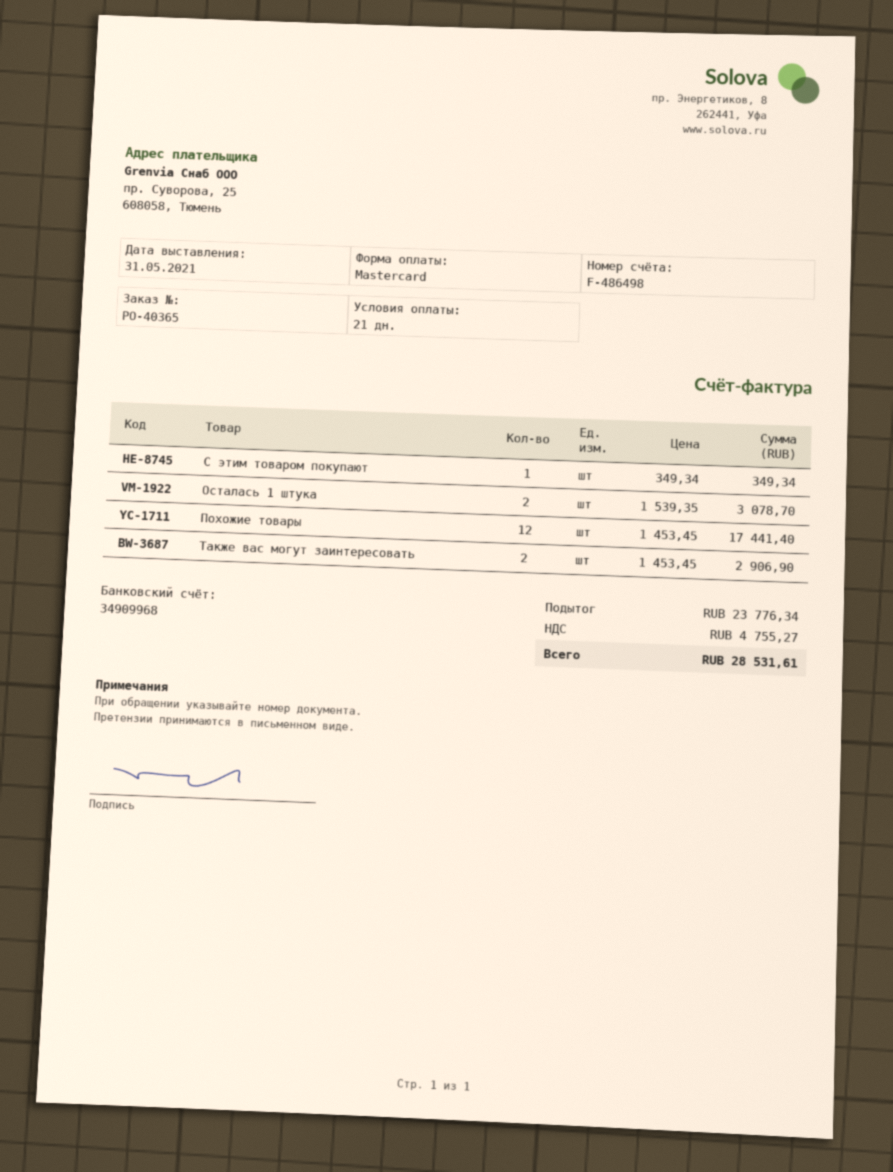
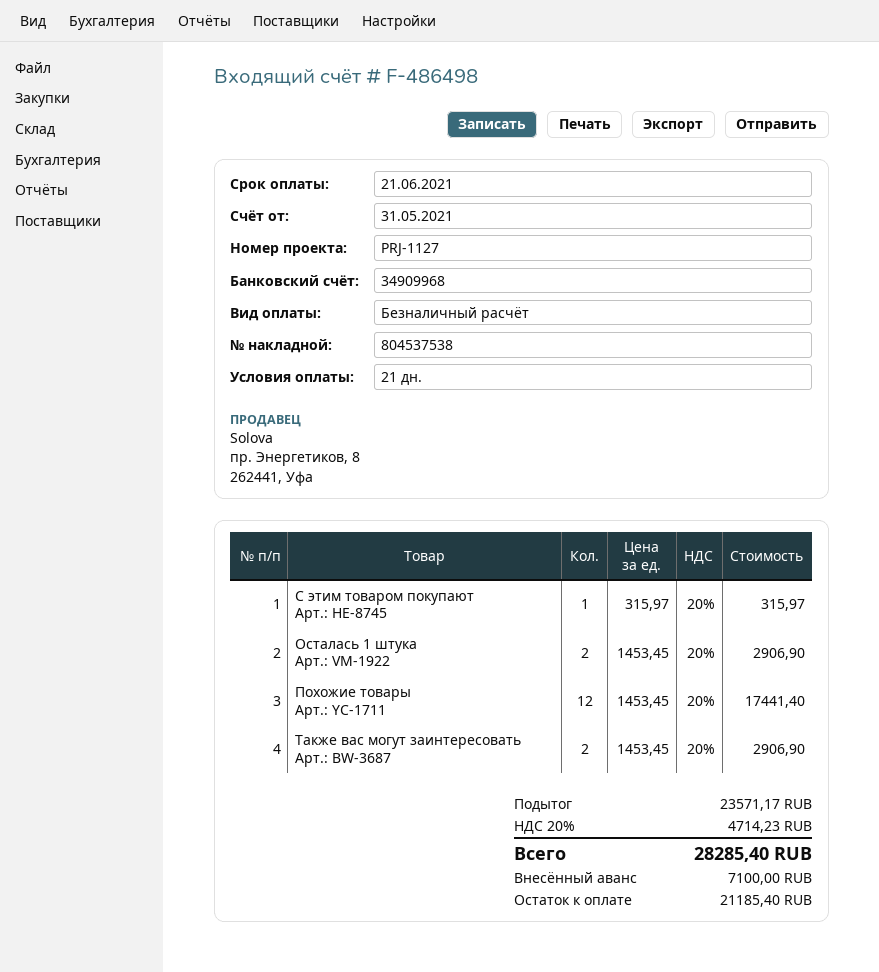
payment method: Mastercard -> bank transfer
С этим товаром покупают: 1 x 349.34 = 349.34 -> 1 x 315.97 = 315.97
Осталась 1 штука: 2 x 1539.35 = 3078.70 -> 2 x 1453.45 = 2906.90
subtotal: 23776.34 -> 23571.17
tax: 4755.27 -> 4714.23
total: 28531.61 -> 28285.40

